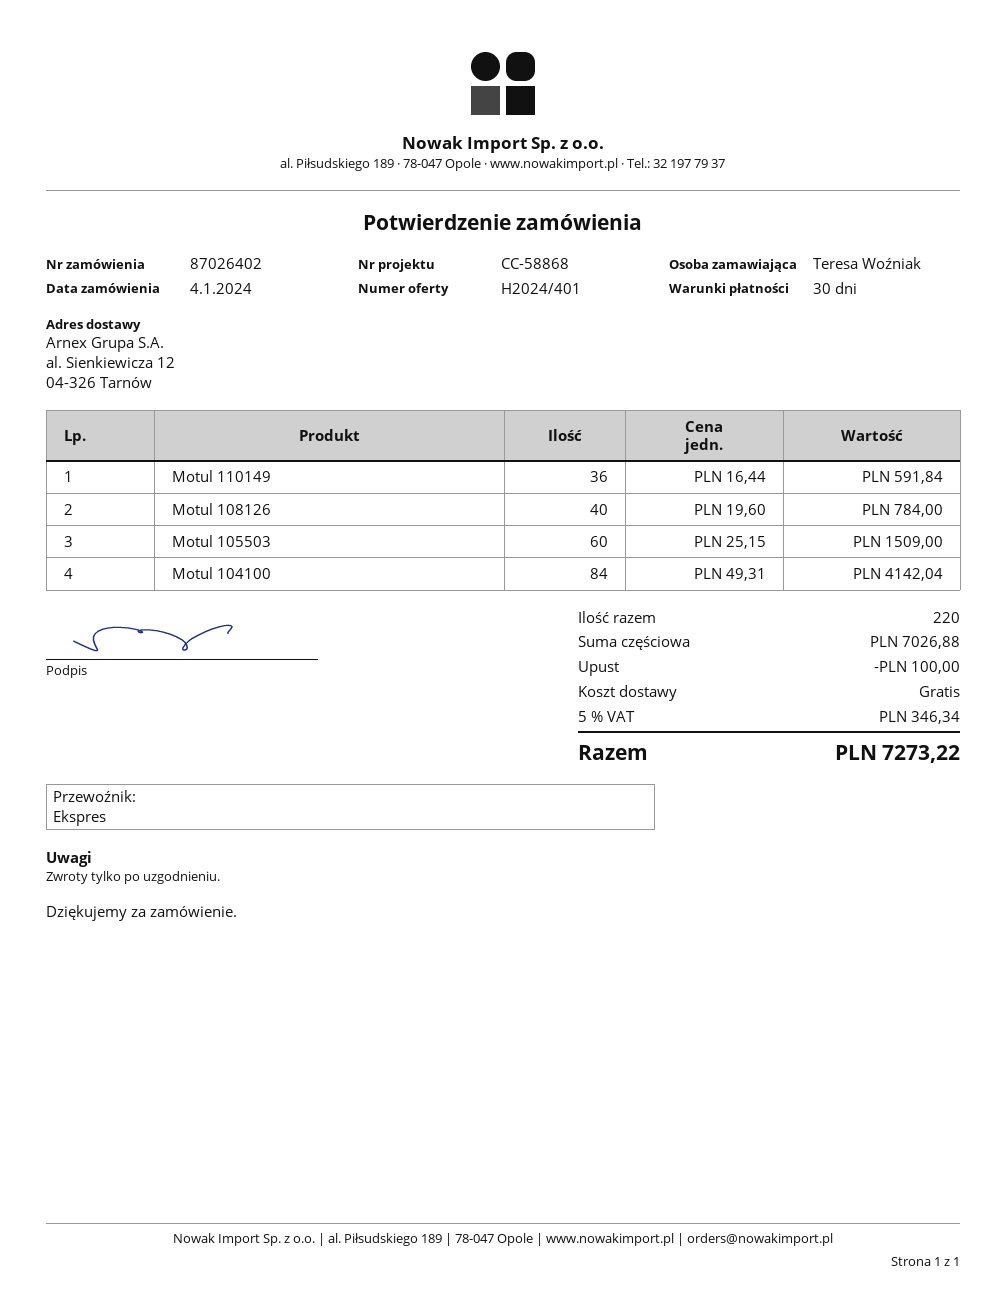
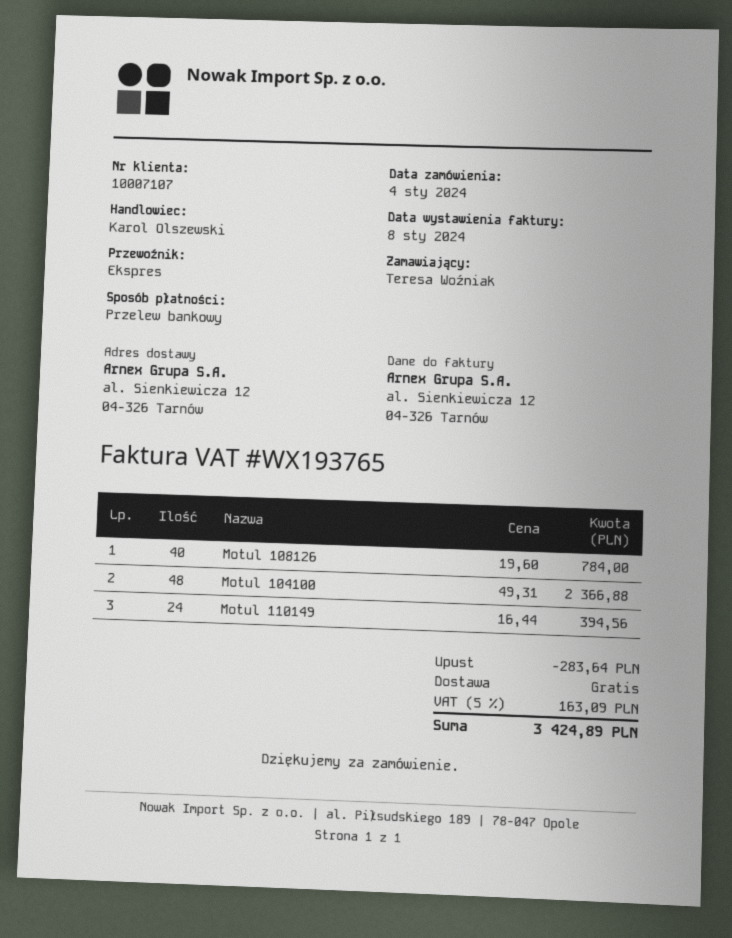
Motul 110149: 36 x 16.44 = 591.84 -> 24 x 16.44 = 394.56
Motul 105503: 60 x 25.15 = 1509.00 -> none
Motul 104100: 84 x 49.31 = 4142.04 -> 48 x 49.31 = 2366.88
discount: 100.00 -> 283.64
tax: 5% = 346.34 -> 5% = 163.09
total: 7273.22 -> 3424.89

